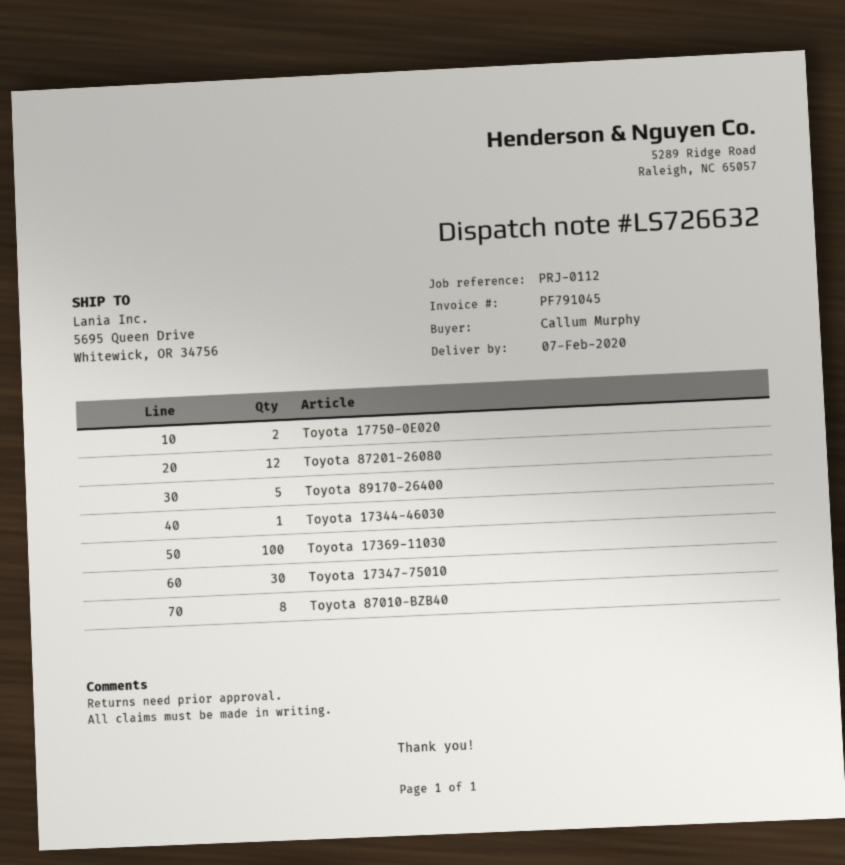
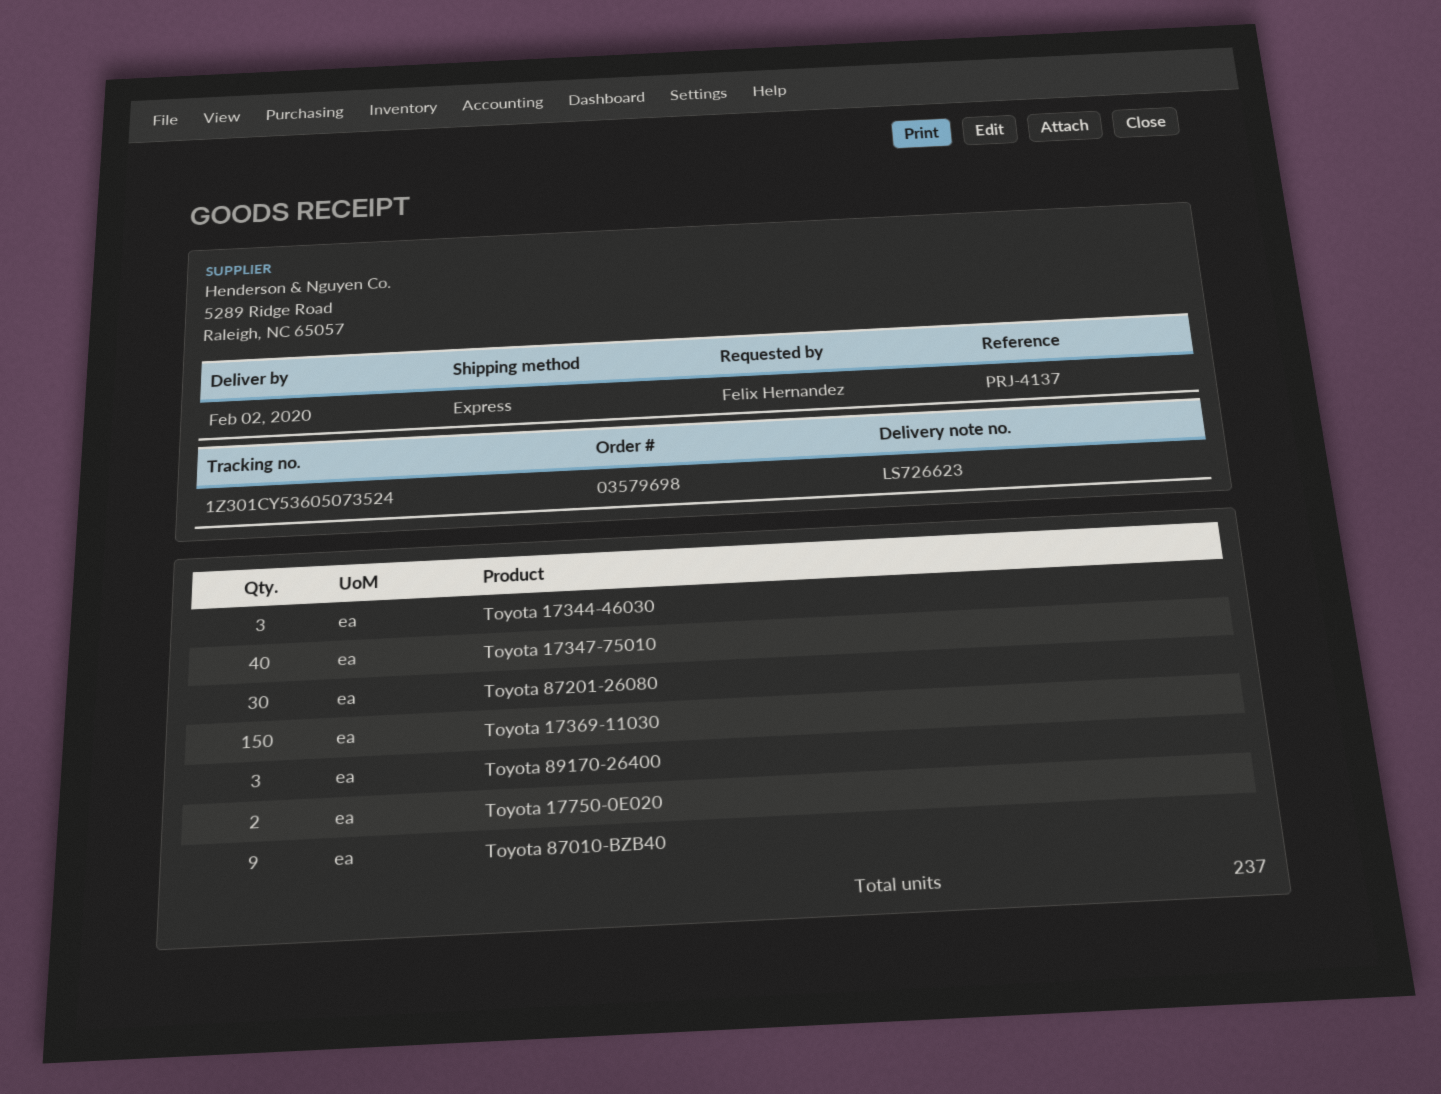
delivery note number: LS726632 -> LS726623
delivery date: 2020-02-07 -> 2020-02-02
reference: PRJ-0112 -> PRJ-4137
ordered by: Callum Murphy -> Felix Hernandez
Toyota 87201-26080: 12 -> 30
Toyota 89170-26400: 5 -> 3
Toyota 17344-46030: 1 -> 3
Toyota 17369-11030: 100 -> 150
Toyota 17347-75010: 30 -> 40
Toyota 87010-BZB40: 8 -> 9

